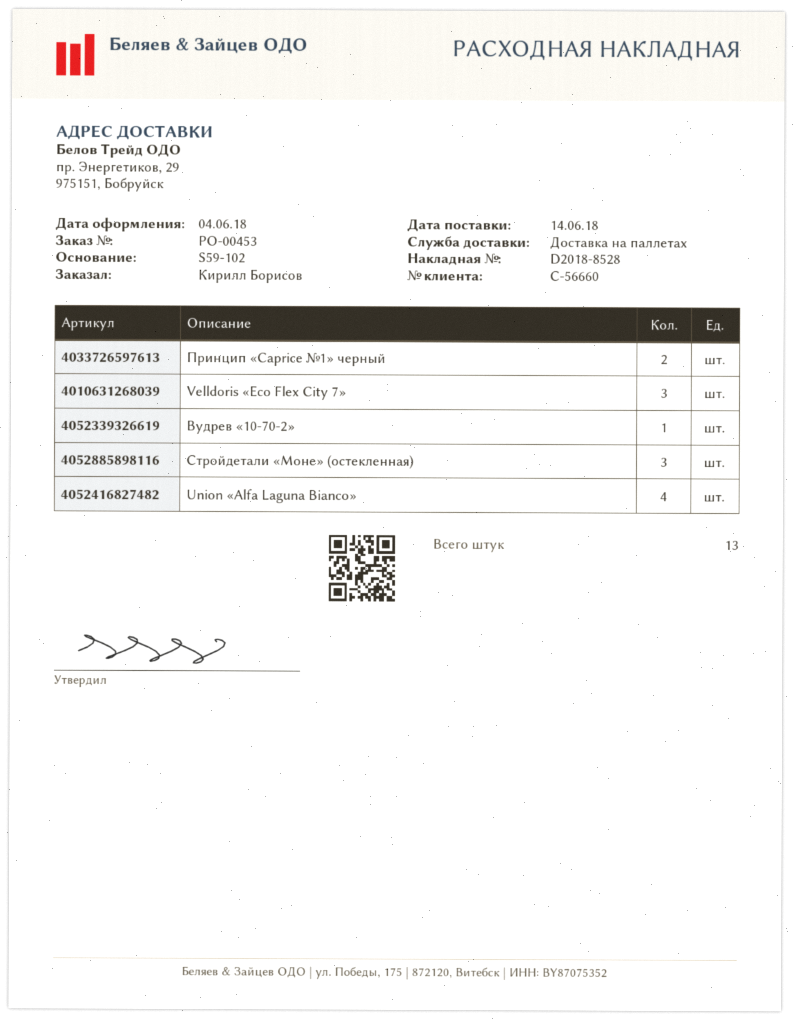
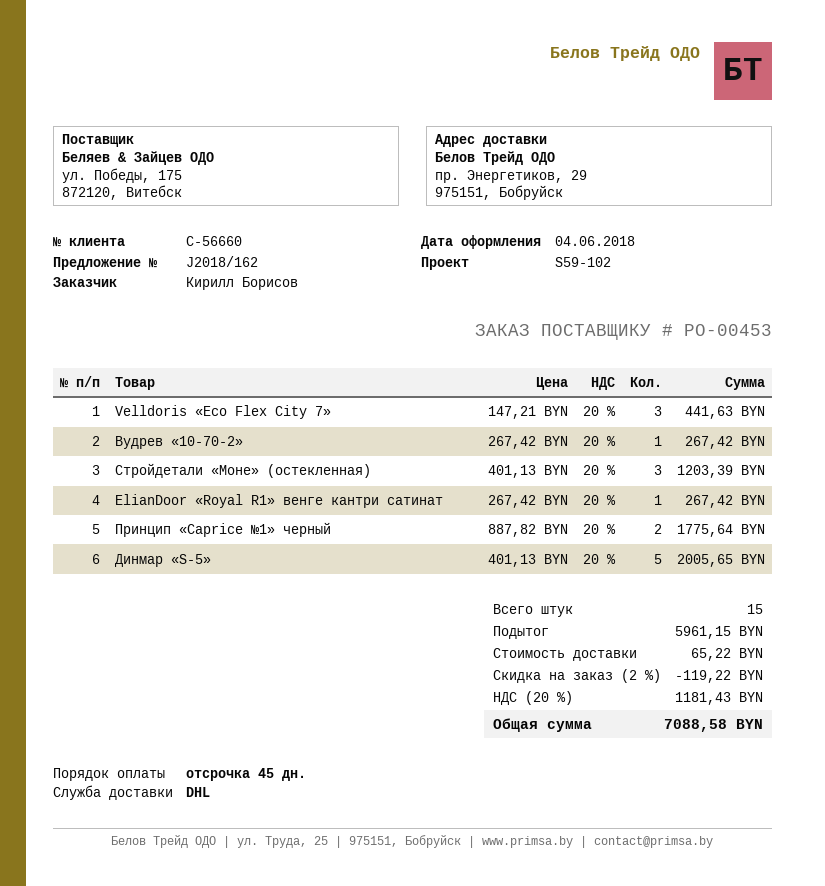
shipping method: pallet freight -> DHL
Union «Alfa Laguna Bianco»: 4 -> none
ElianDoor «Royal R1» венге кантри сатинат: none -> 1
Динмар «S-5»: none -> 5
total quantity: 13 -> 15

